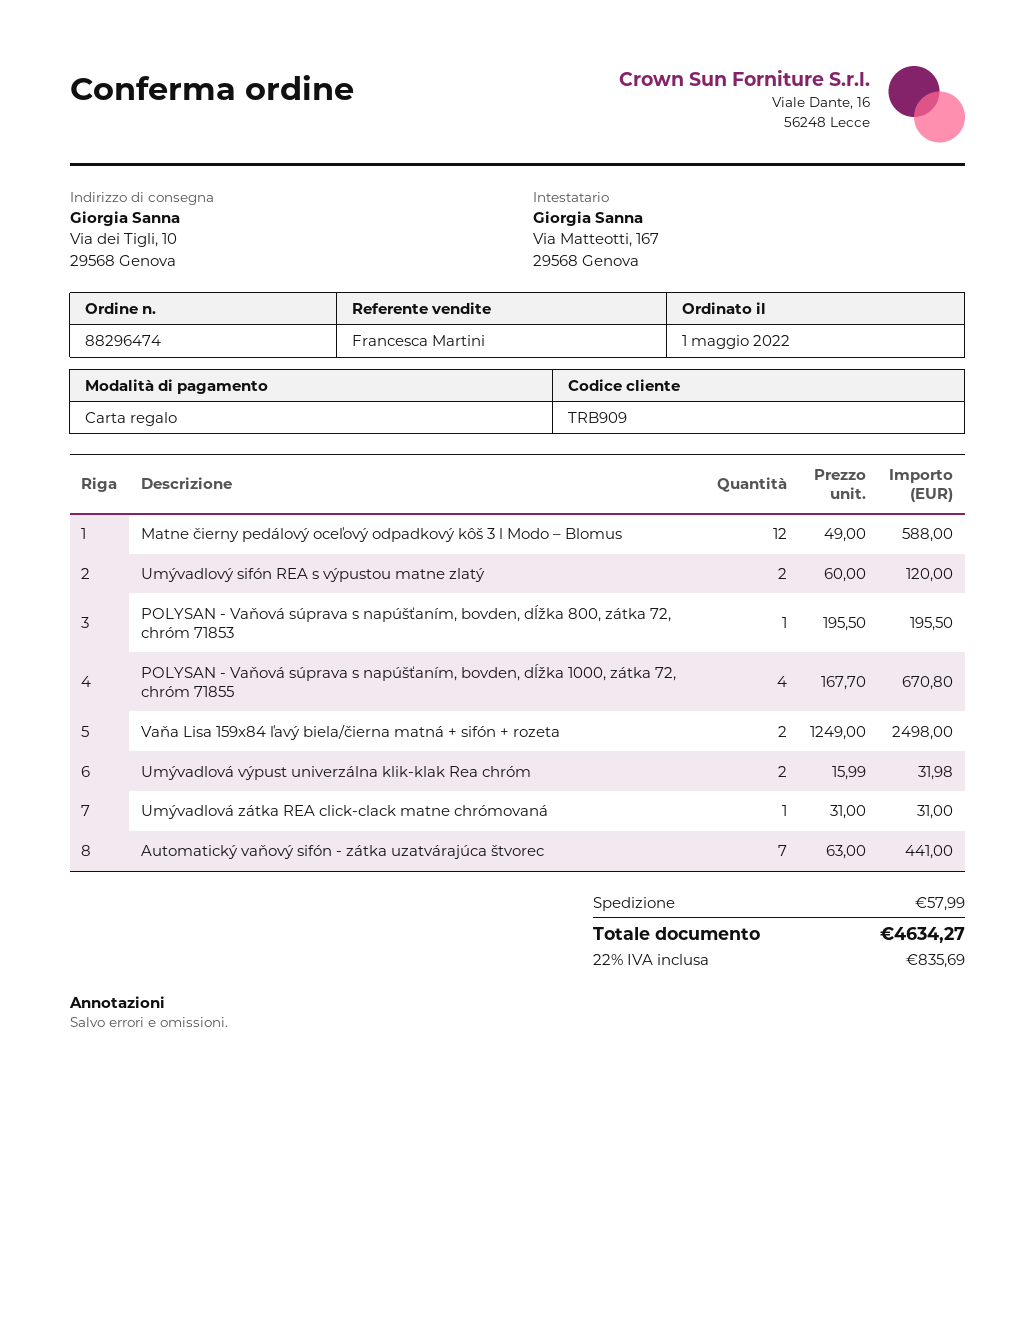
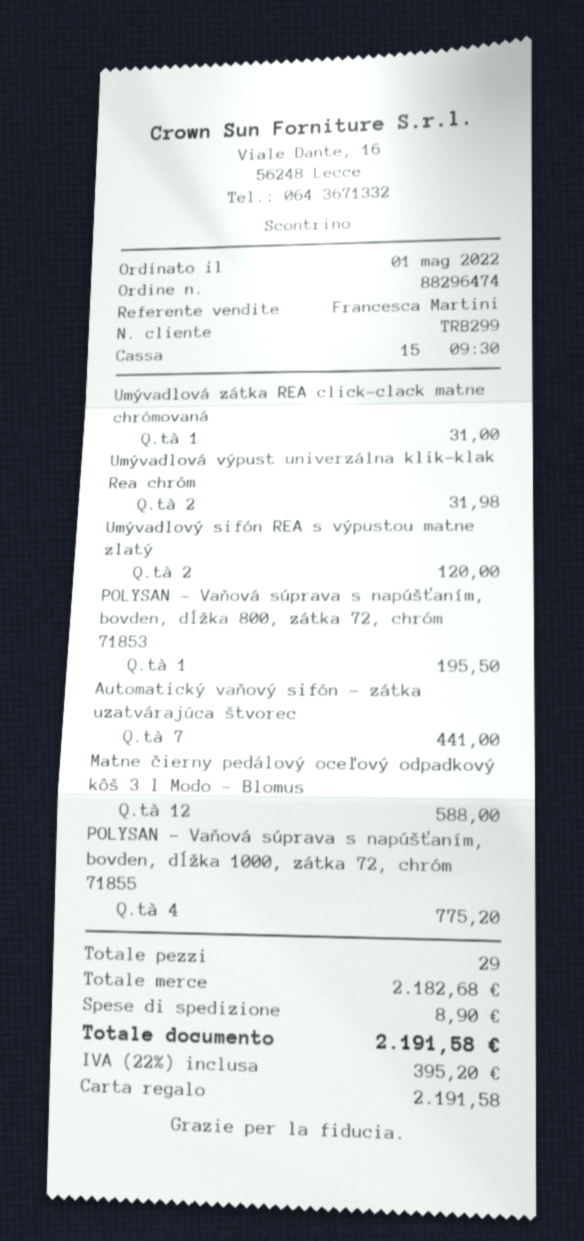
customer number: TRB909 -> TRB299
POLYSAN - Vaňová súprava s napúšťaním, bovden, dĺžka 1000, zátka 72, chróm 71855: 4 for 670.80 -> 4 for 775.20
Vaňa Lisa 159x84 ľavý biela/čierna matná + sifón + rozeta: 2 for 2498.00 -> none
shipping: 57.99 -> 8.90
tax: 22% = 835.69 -> 22% = 395.20
total: 4634.27 -> 2191.58

